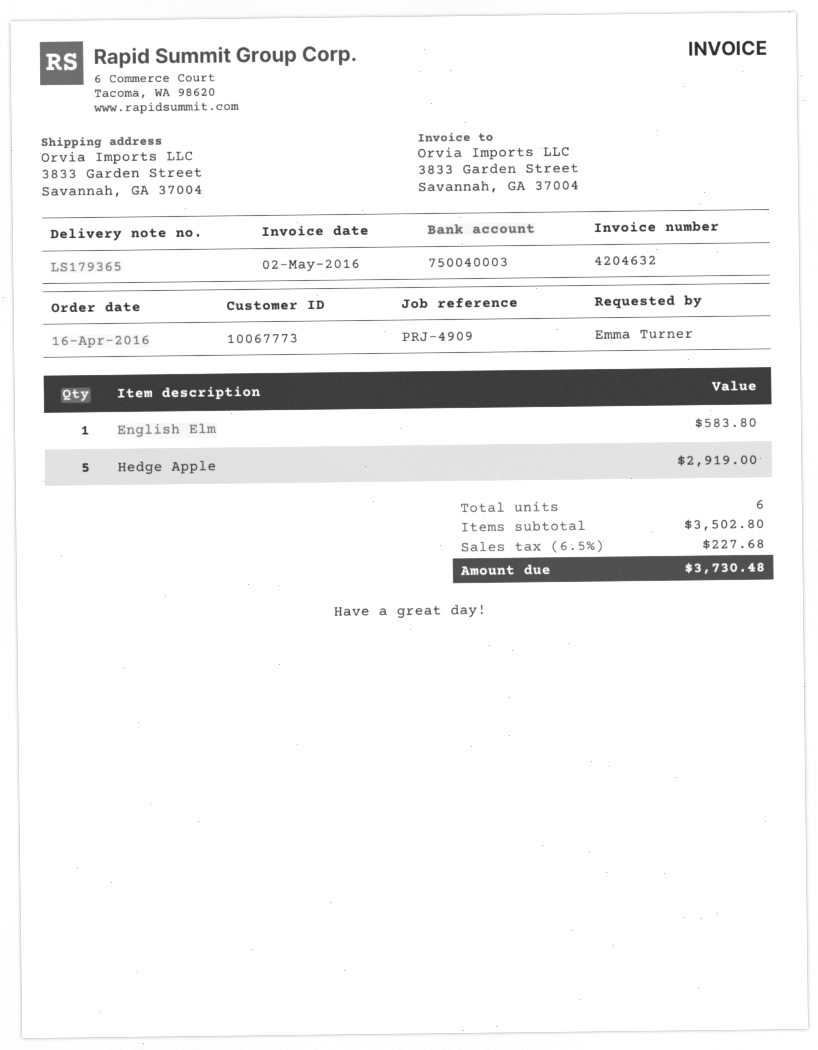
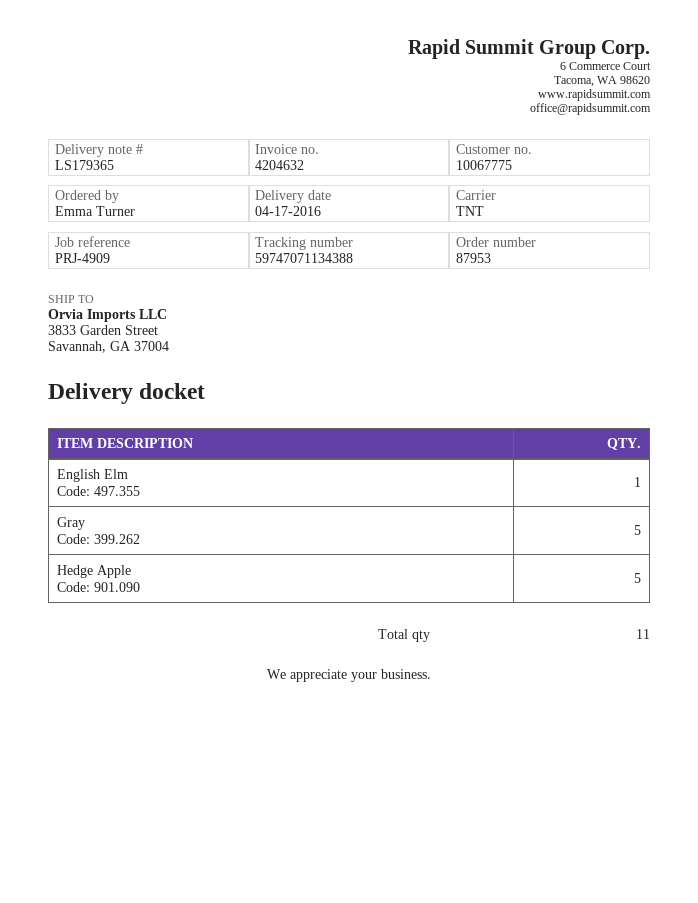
customer number: 10067773 -> 10067775
Gray: none -> 5
total quantity: 6 -> 11

